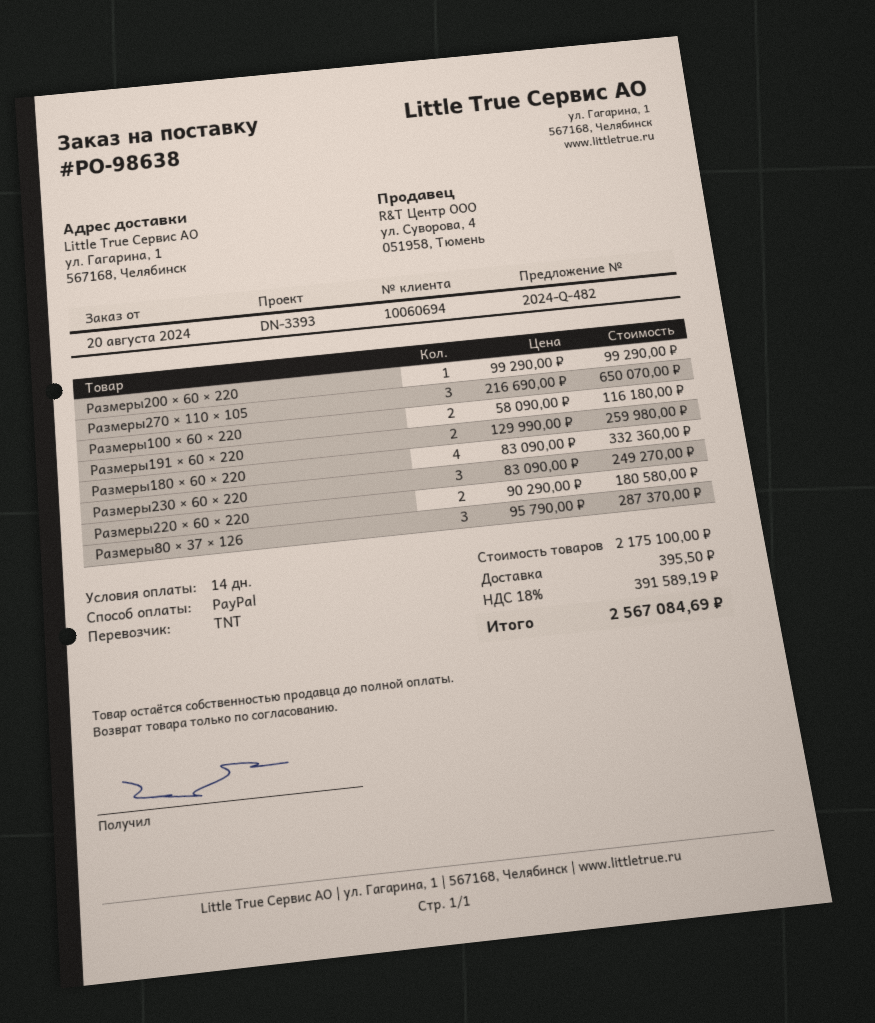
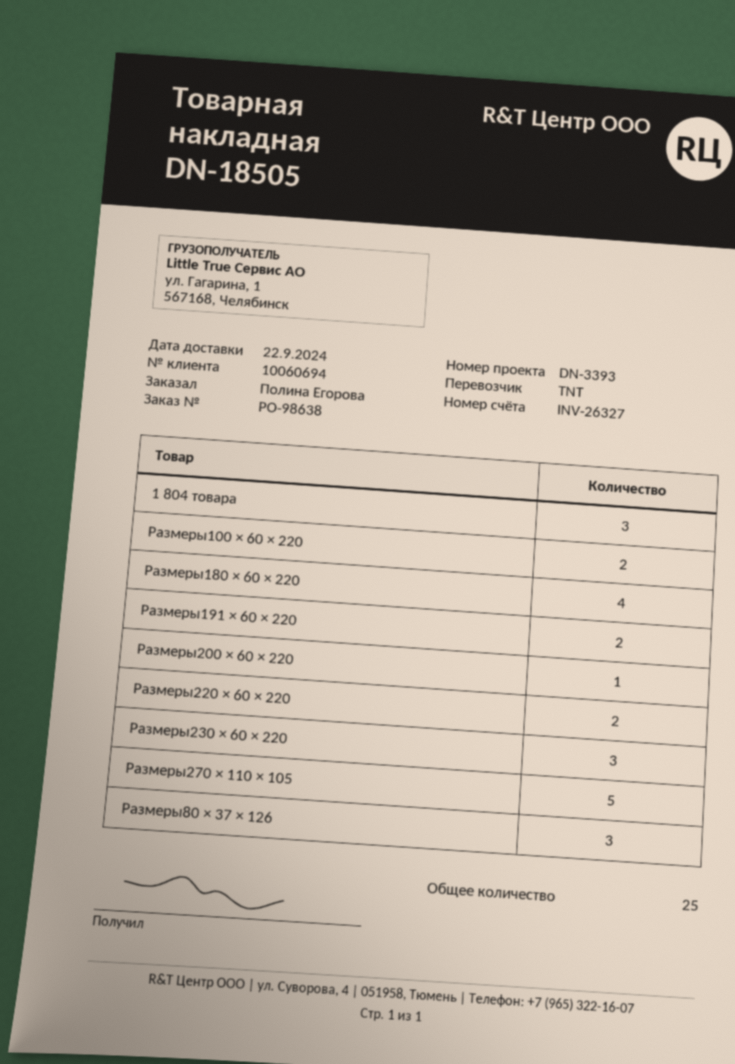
Размеры270 × 110 × 105: 3 -> 5
1 804 товара: none -> 3

